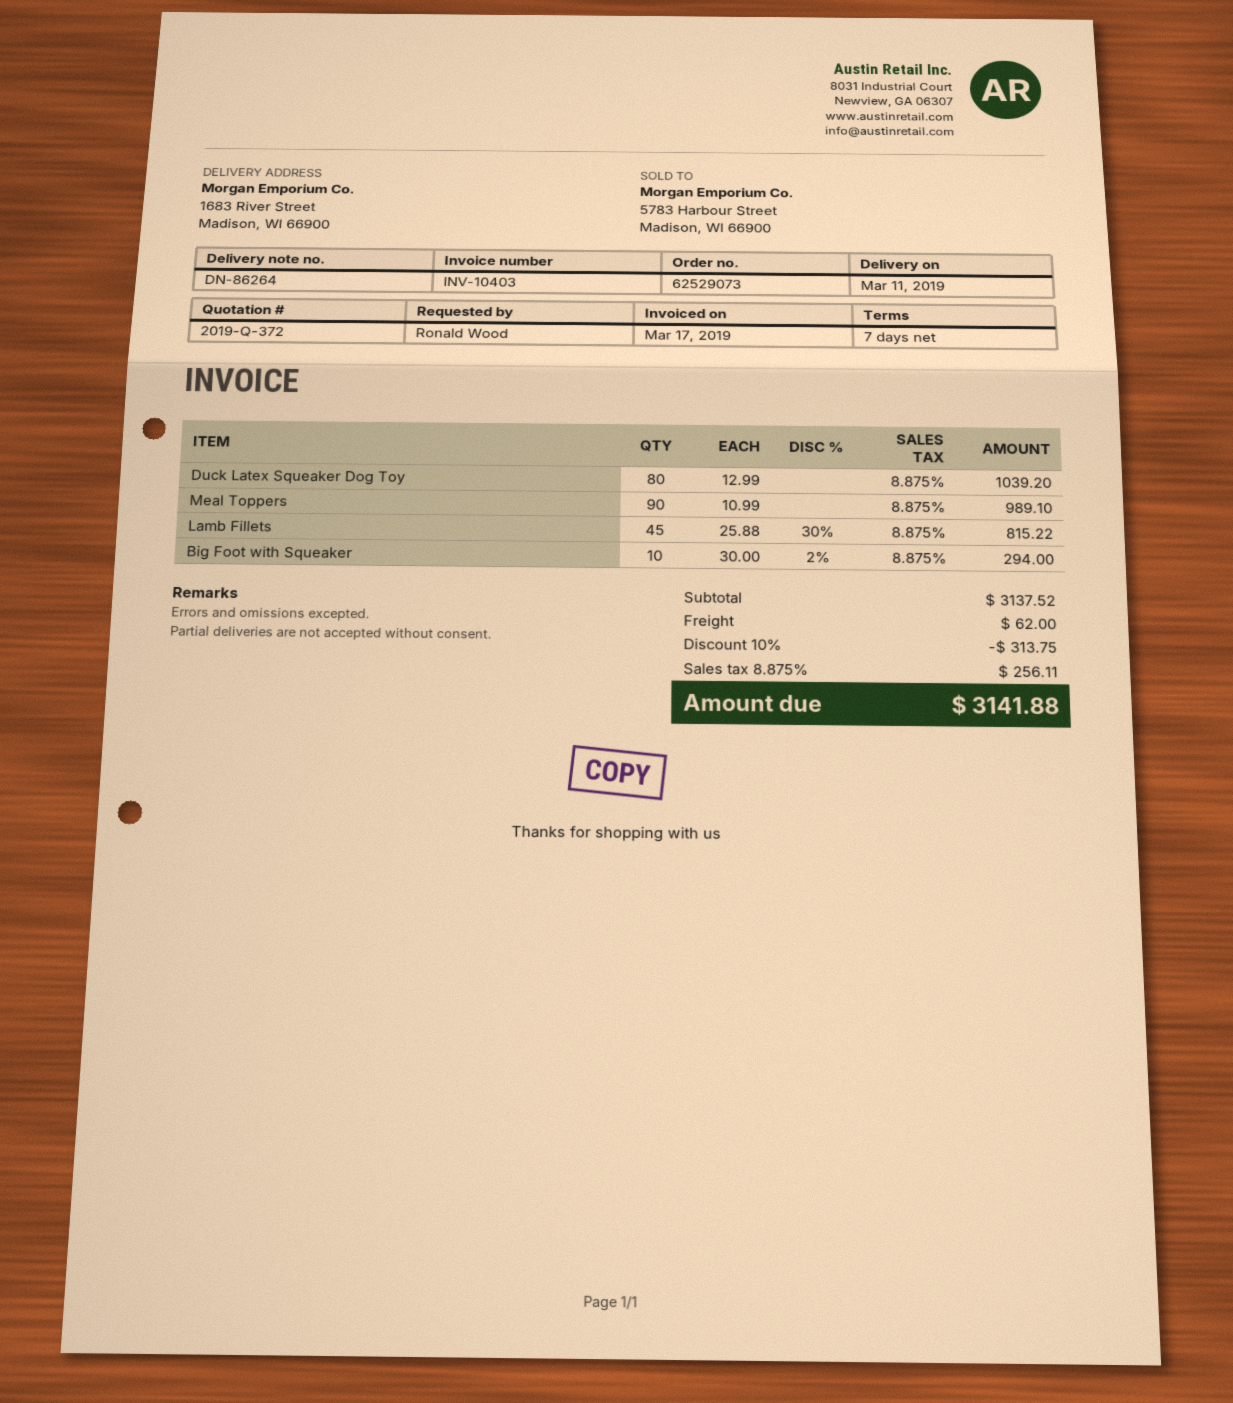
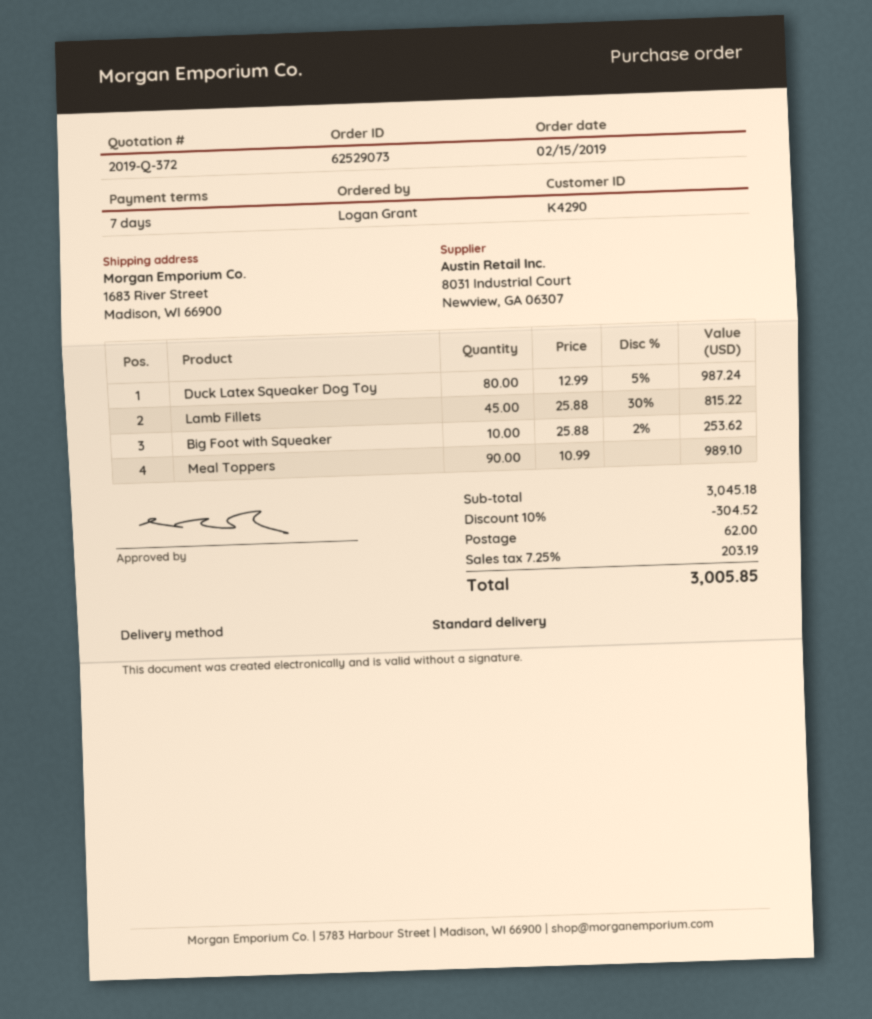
ordered by: Ronald Wood -> Logan Grant
Duck Latex Squeaker Dog Toy: 80 x 12.99 = 1039.20 -> 80 x 12.99 - 5% = 987.24
Big Foot with Squeaker: 10 x 30.00 - 2% = 294.00 -> 10 x 25.88 - 2% = 253.62
subtotal: 3137.52 -> 3045.18
discount: 10% = 313.75 -> 10% = 304.52
tax: 8.875% = 256.11 -> 7.25% = 203.19
total: 3141.88 -> 3005.85

